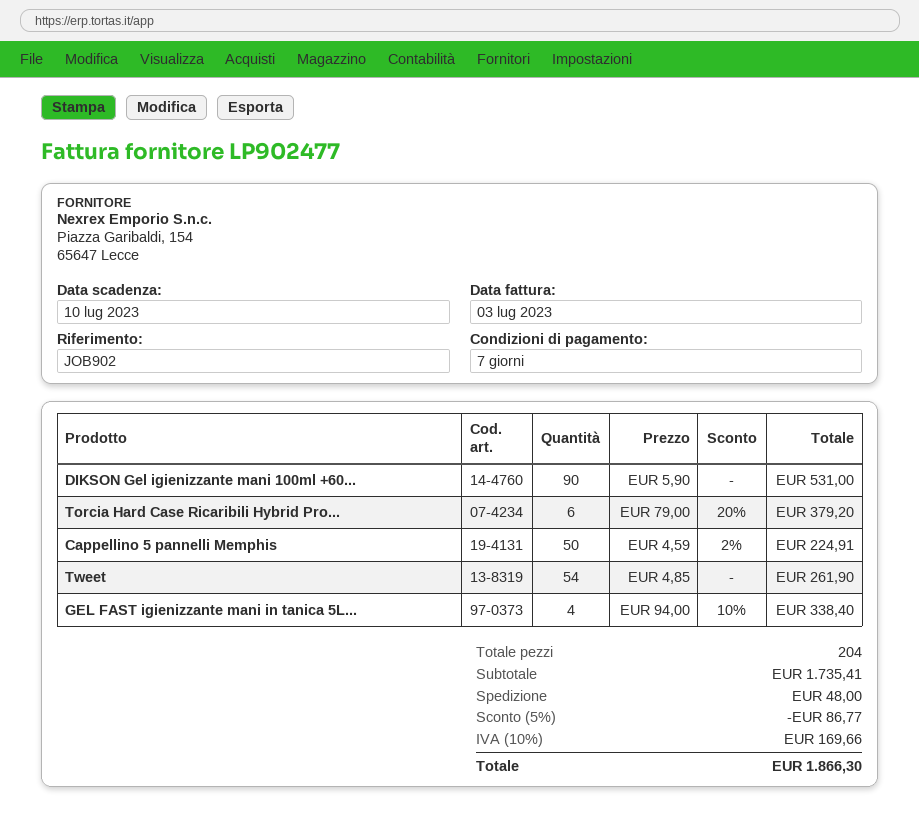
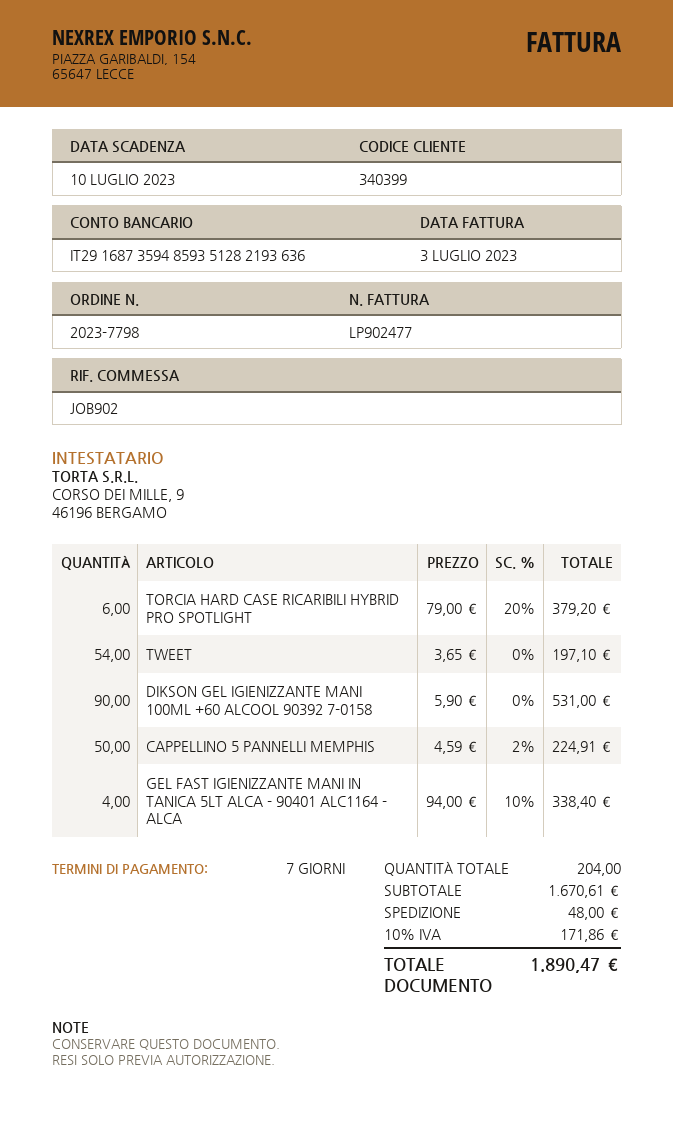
Tweet: 54 x 4.85 = 261.90 -> 54 x 3.65 = 197.10
subtotal: 1735.41 -> 1670.61
discount: 5% = 86.77 -> none
tax: 10% = 169.66 -> 10% = 171.86
total: 1866.30 -> 1890.47

